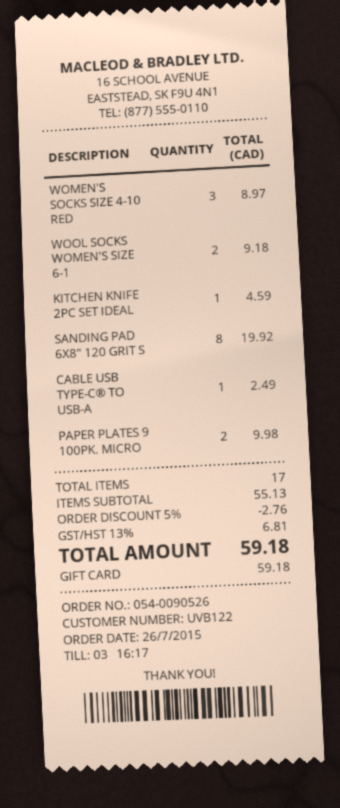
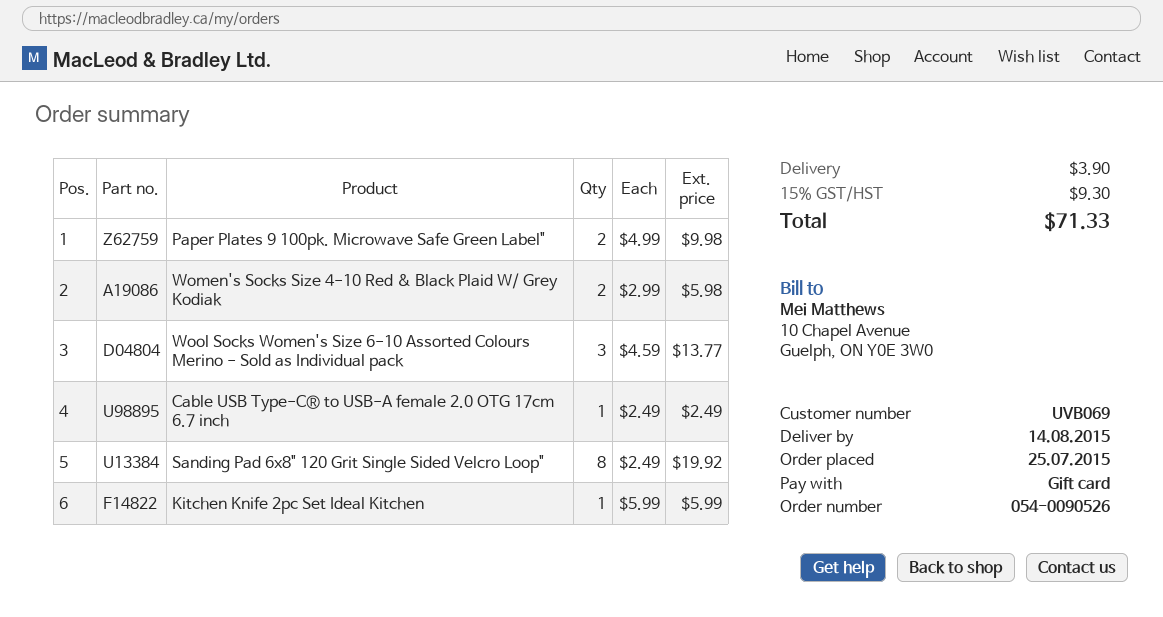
order date: 2015-07-26 -> 2015-07-25
customer number: UVB122 -> UVB069
WOMEN'S SOCKS SIZE 4-10 RED: 3 for 8.97 -> 2 for 5.98
WOOL SOCKS WOMEN'S SIZE 6-1: 2 for 9.18 -> 3 for 13.77
KITCHEN KNIFE 2PC SET IDEAL: 1 for 4.59 -> 1 for 5.99
discount: 5% = 2.76 -> none
shipping: none -> 3.90
tax: 13% = 6.81 -> 15% = 9.30
total: 59.18 -> 71.33

